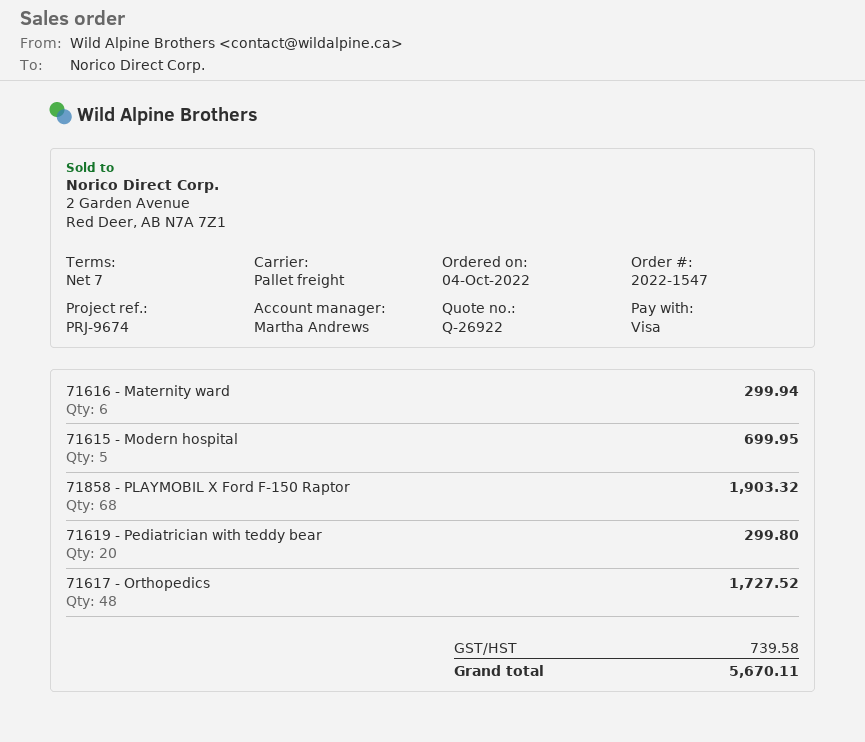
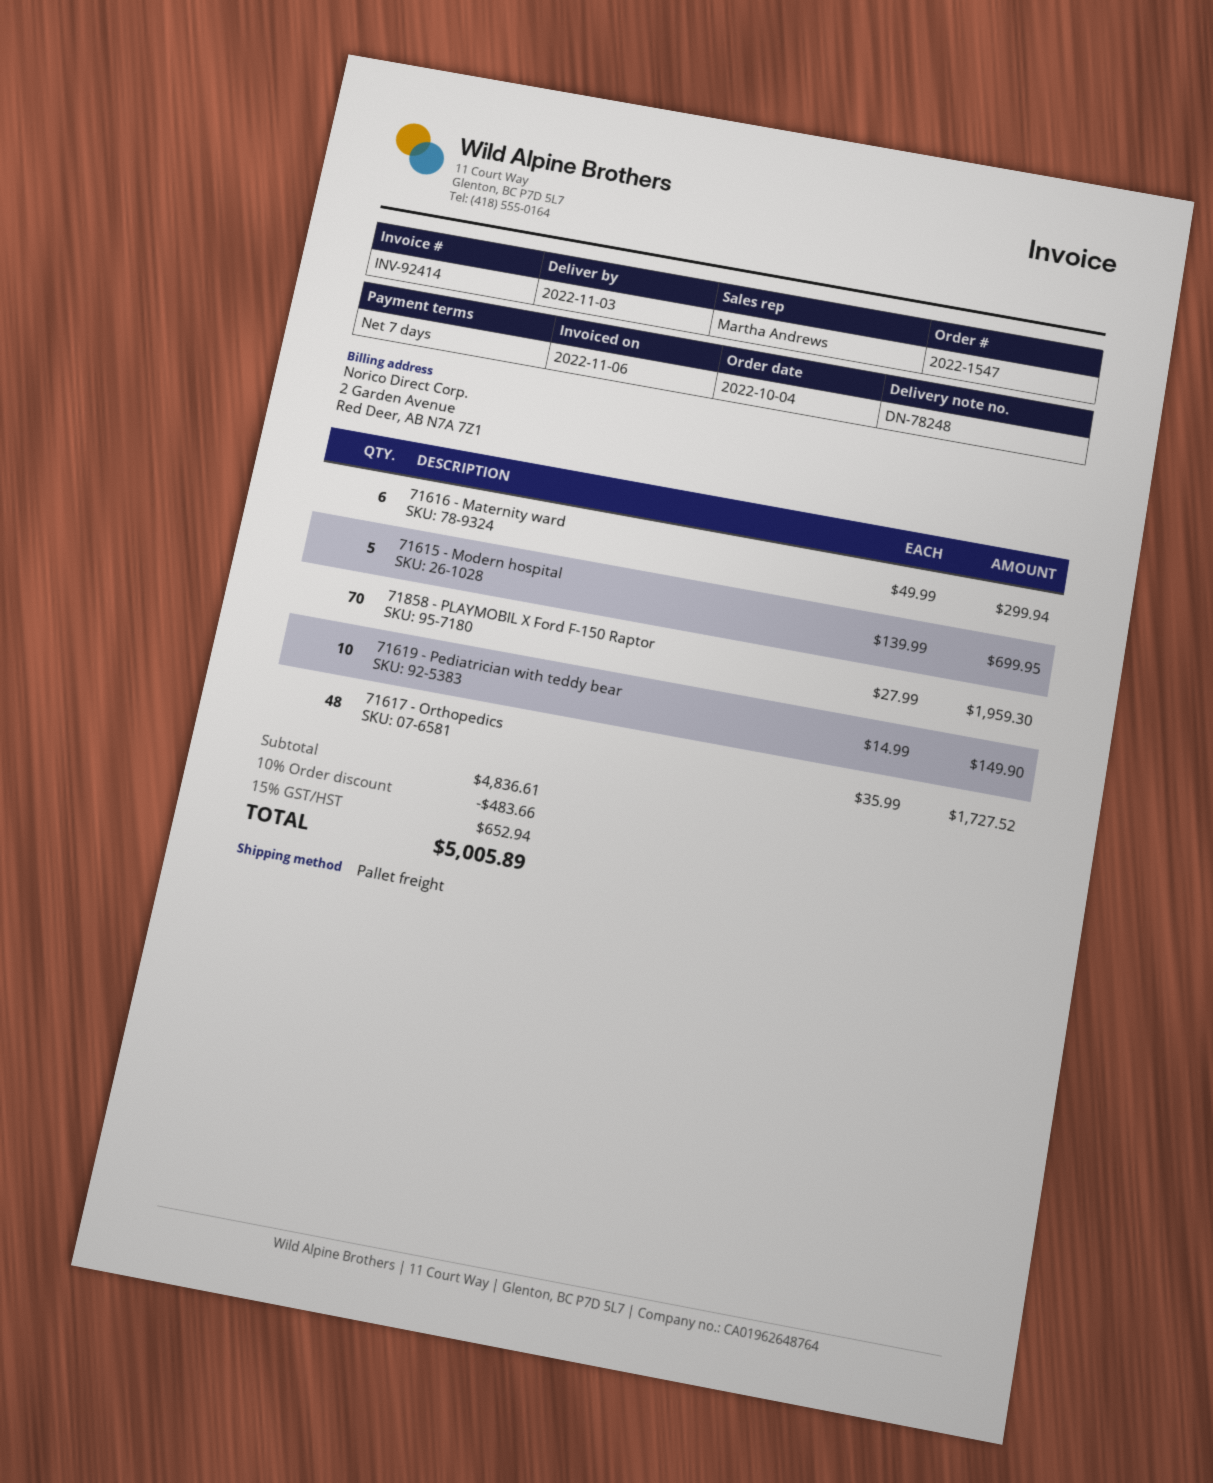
71858 - PLAYMOBIL X Ford F-150 Raptor: 68 for 1903.32 -> 70 for 1959.30
71619 - Pediatrician with teddy bear: 20 for 299.80 -> 10 for 149.90
discount: none -> 10% = 483.66
tax: 739.58 -> 652.94
total: 5670.11 -> 5005.89

